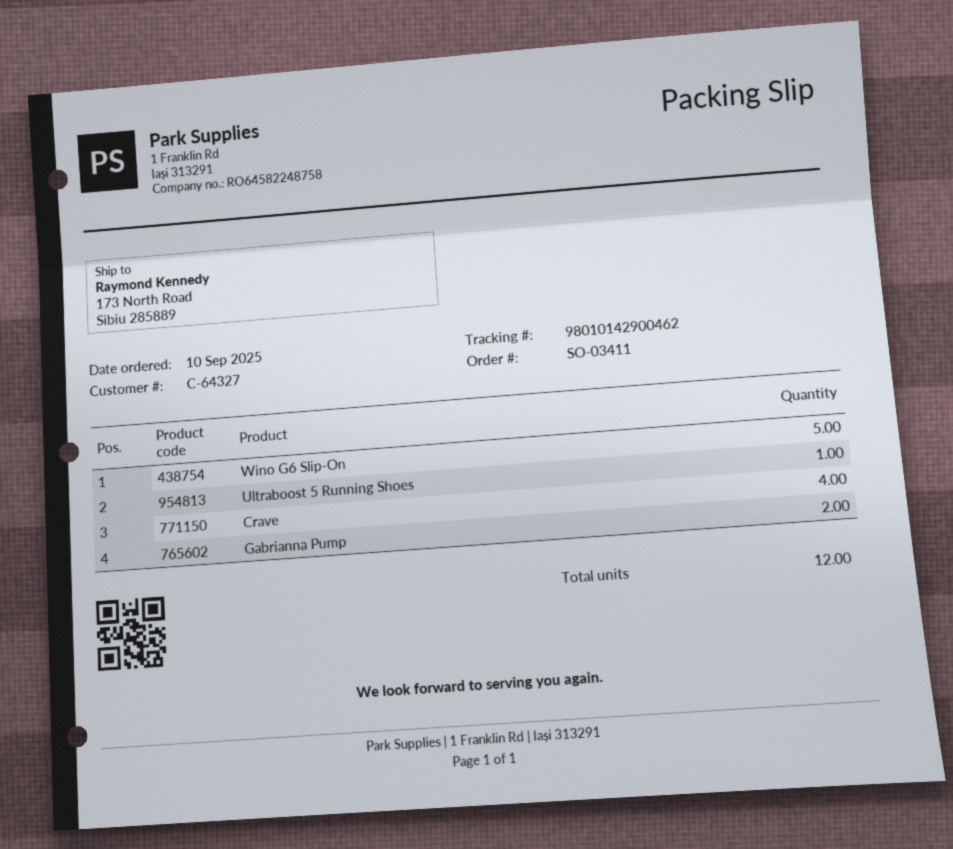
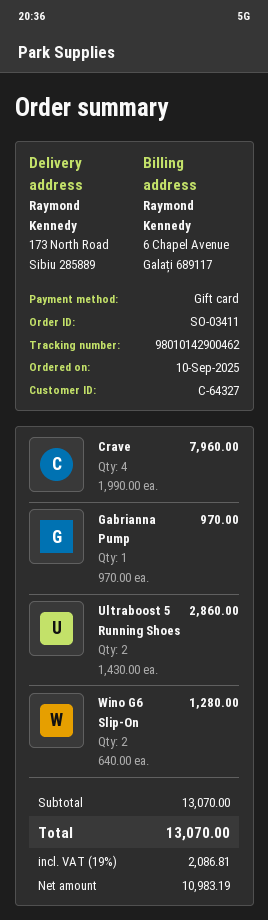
Wino G6 Slip-On: 5 -> 2
Ultraboost 5 Running Shoes: 1 -> 2
Gabrianna Pump: 2 -> 1

